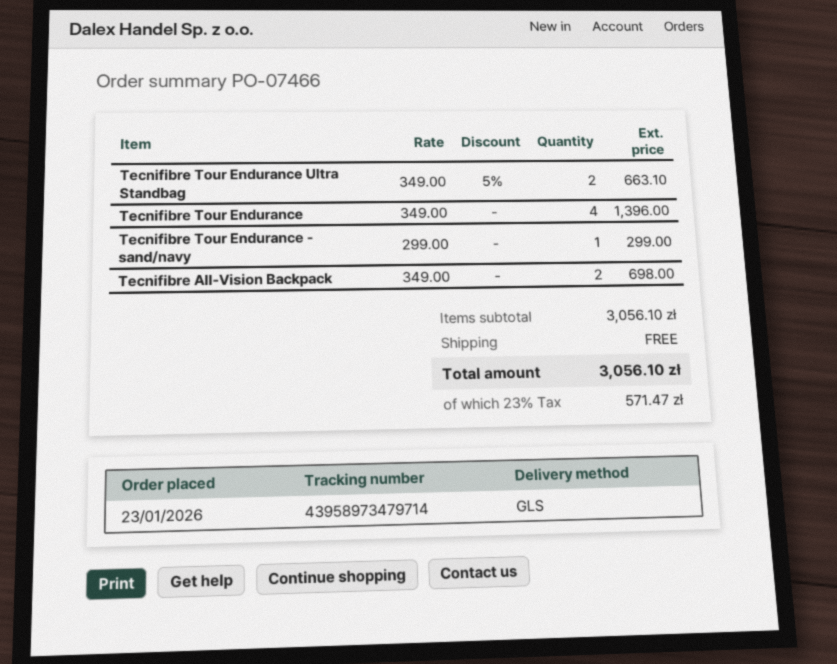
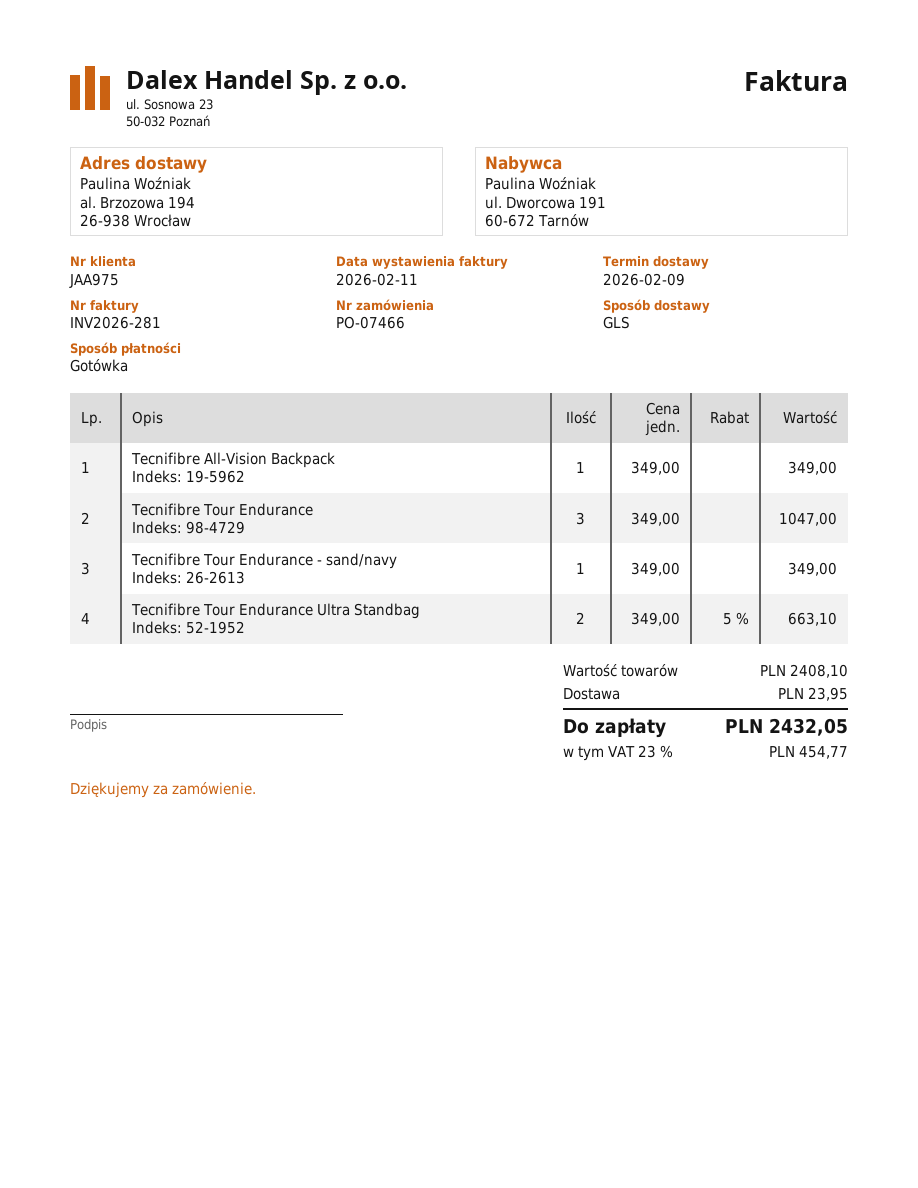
Tecnifibre Tour Endurance: 4 x 349.00 = 1396.00 -> 3 x 349.00 = 1047.00
Tecnifibre Tour Endurance - sand/navy: 1 x 299.00 = 299.00 -> 1 x 349.00 = 349.00
Tecnifibre All-Vision Backpack: 2 x 349.00 = 698.00 -> 1 x 349.00 = 349.00
subtotal: 3056.10 -> 2408.10
shipping: 0.00 -> 23.95
tax: 23% = 571.47 -> 23% = 454.77
total: 3056.10 -> 2432.05

